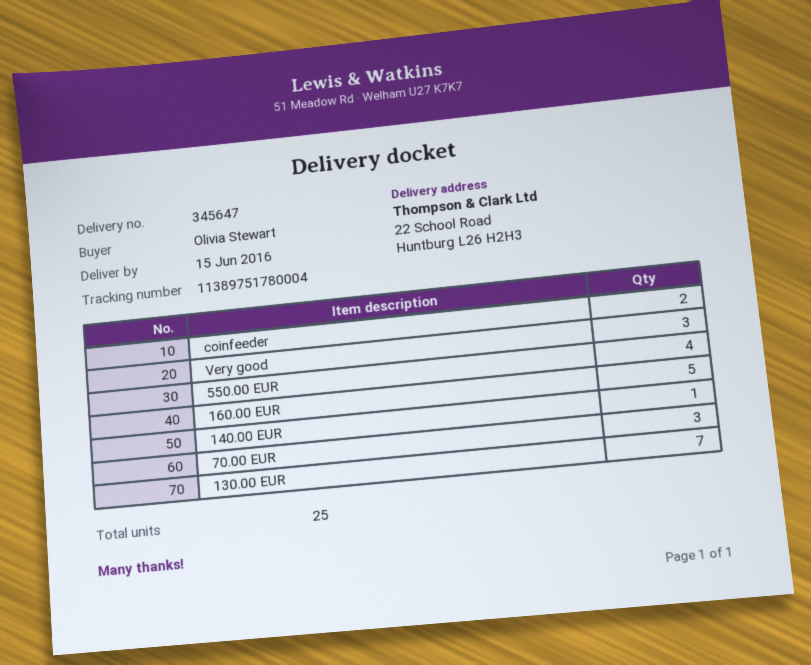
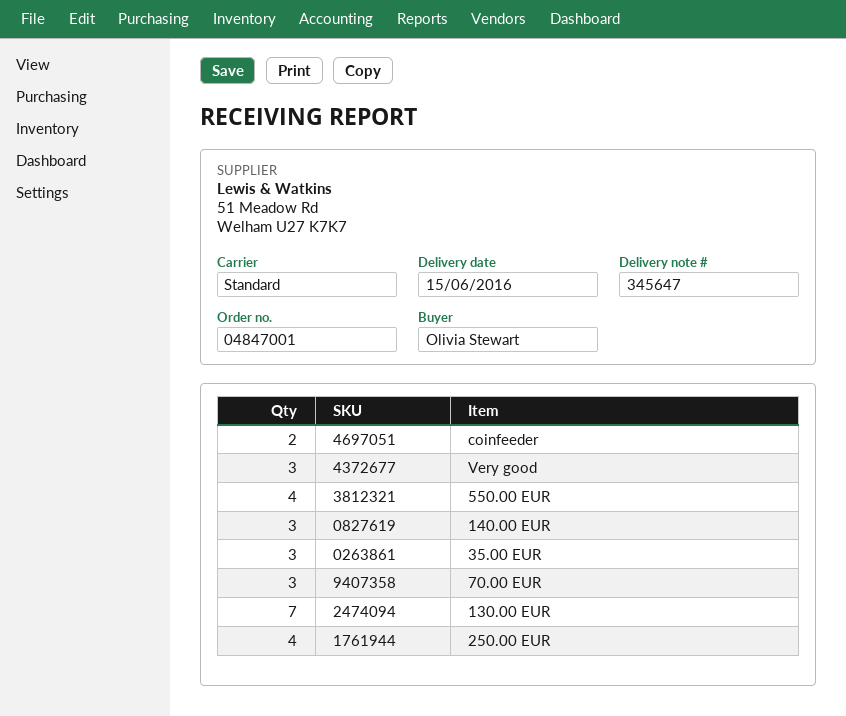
160.00 EUR: 5 -> none
140.00 EUR: 1 -> 3
35.00 EUR: none -> 3
250.00 EUR: none -> 4

